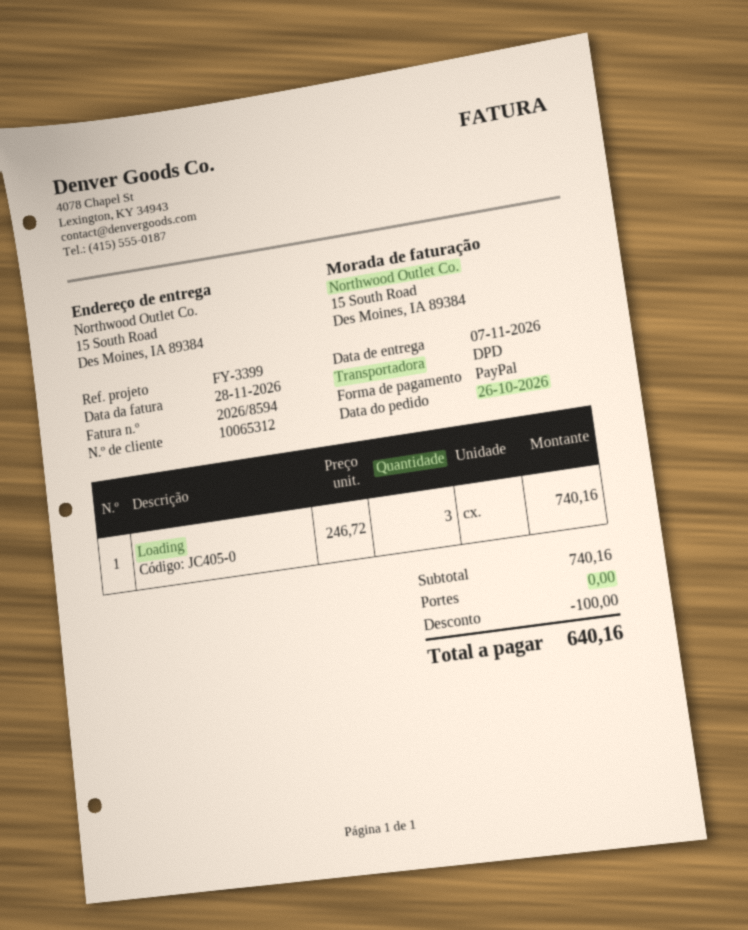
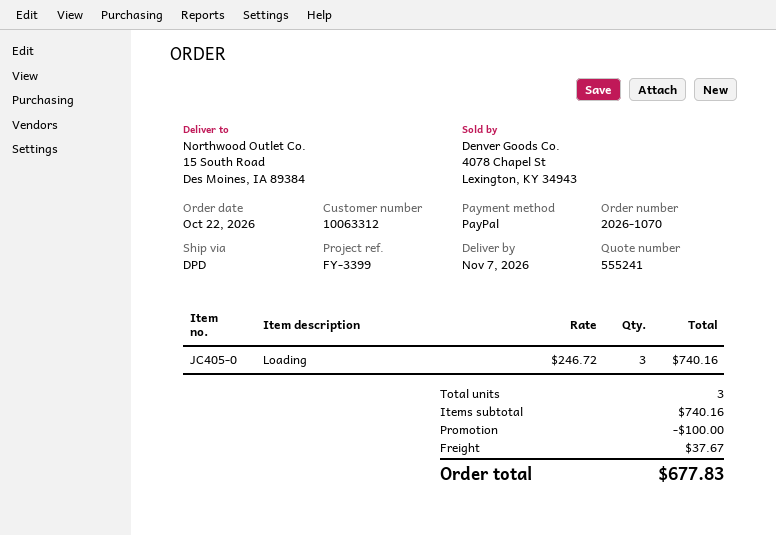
order date: 2026-10-26 -> 2026-10-22
customer number: 10065312 -> 10063312
shipping: 0.00 -> 37.67
total: 640.16 -> 677.83

